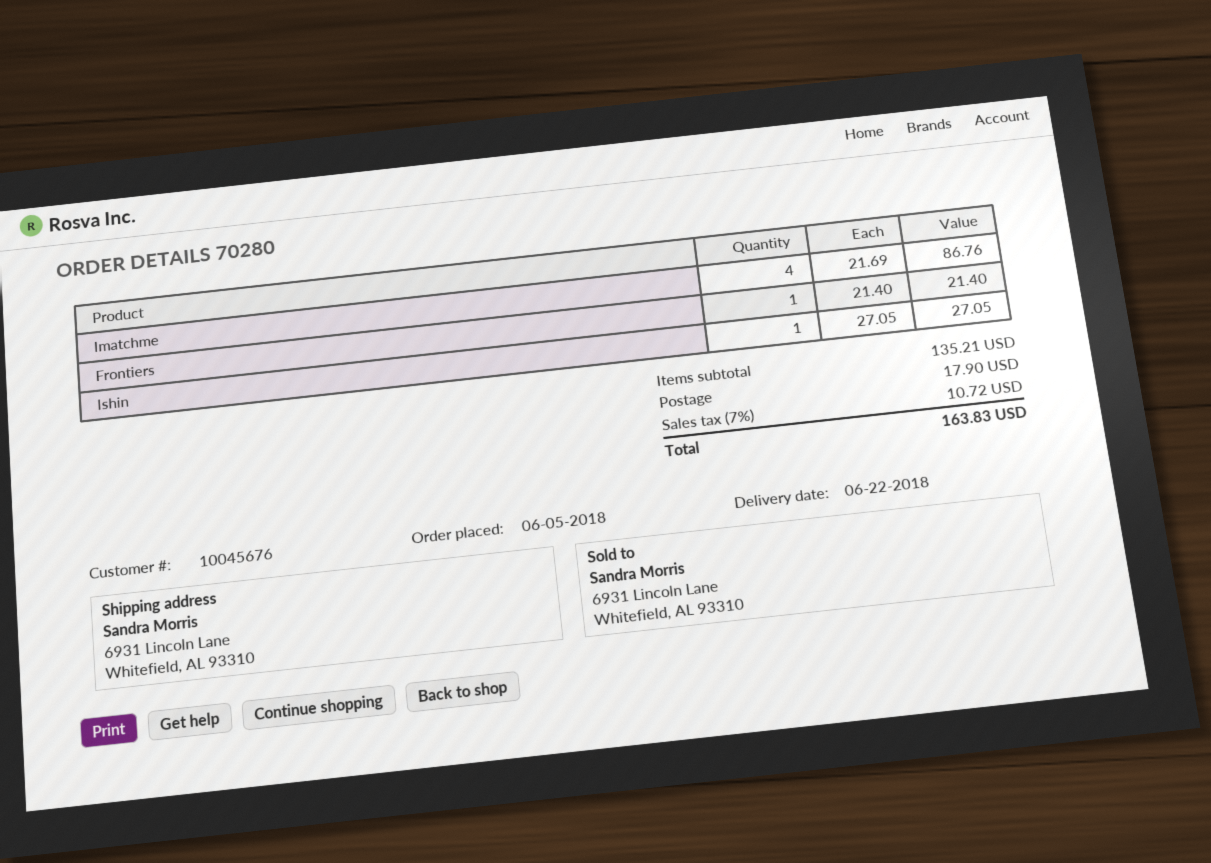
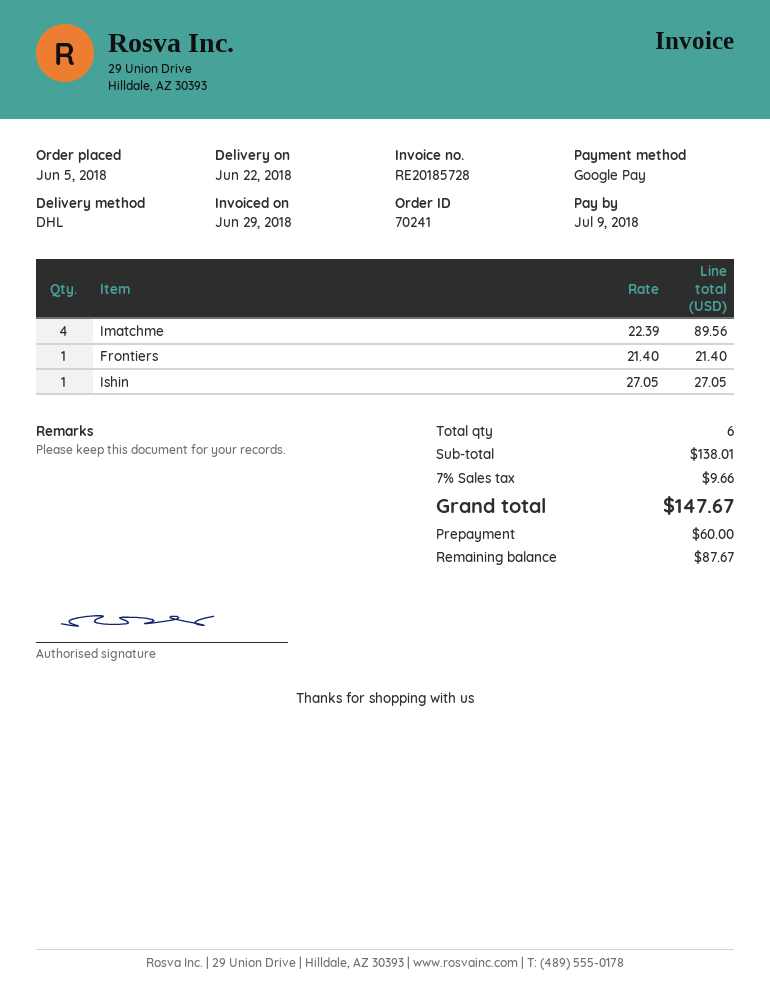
order number: 70280 -> 70241
Imatchme: 4 x 21.69 = 86.76 -> 4 x 22.39 = 89.56
subtotal: 135.21 -> 138.01
shipping: 17.90 -> none
tax: 7% = 10.72 -> 7% = 9.66
total: 163.83 -> 147.67

